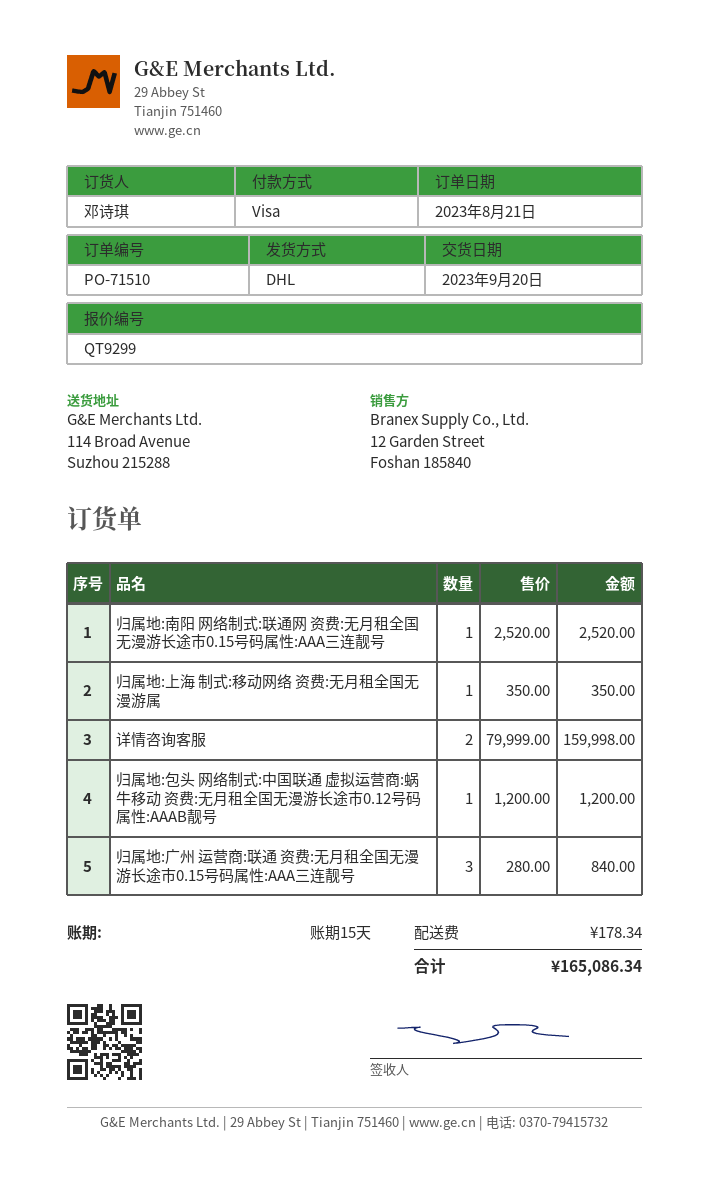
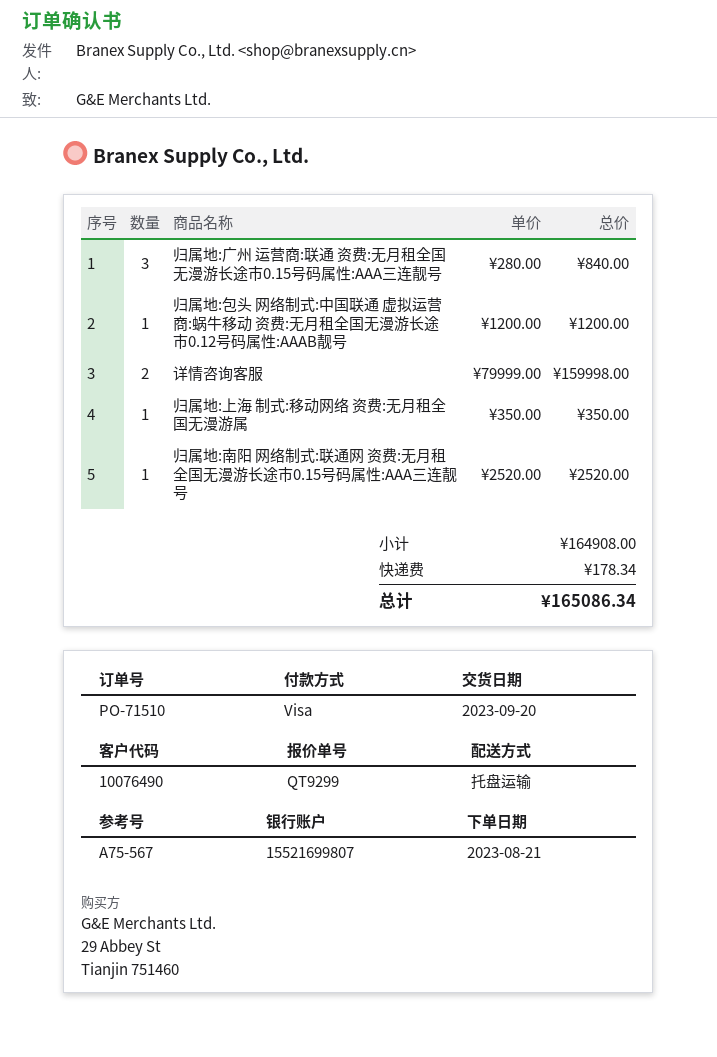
shipping method: DHL -> pallet freight

